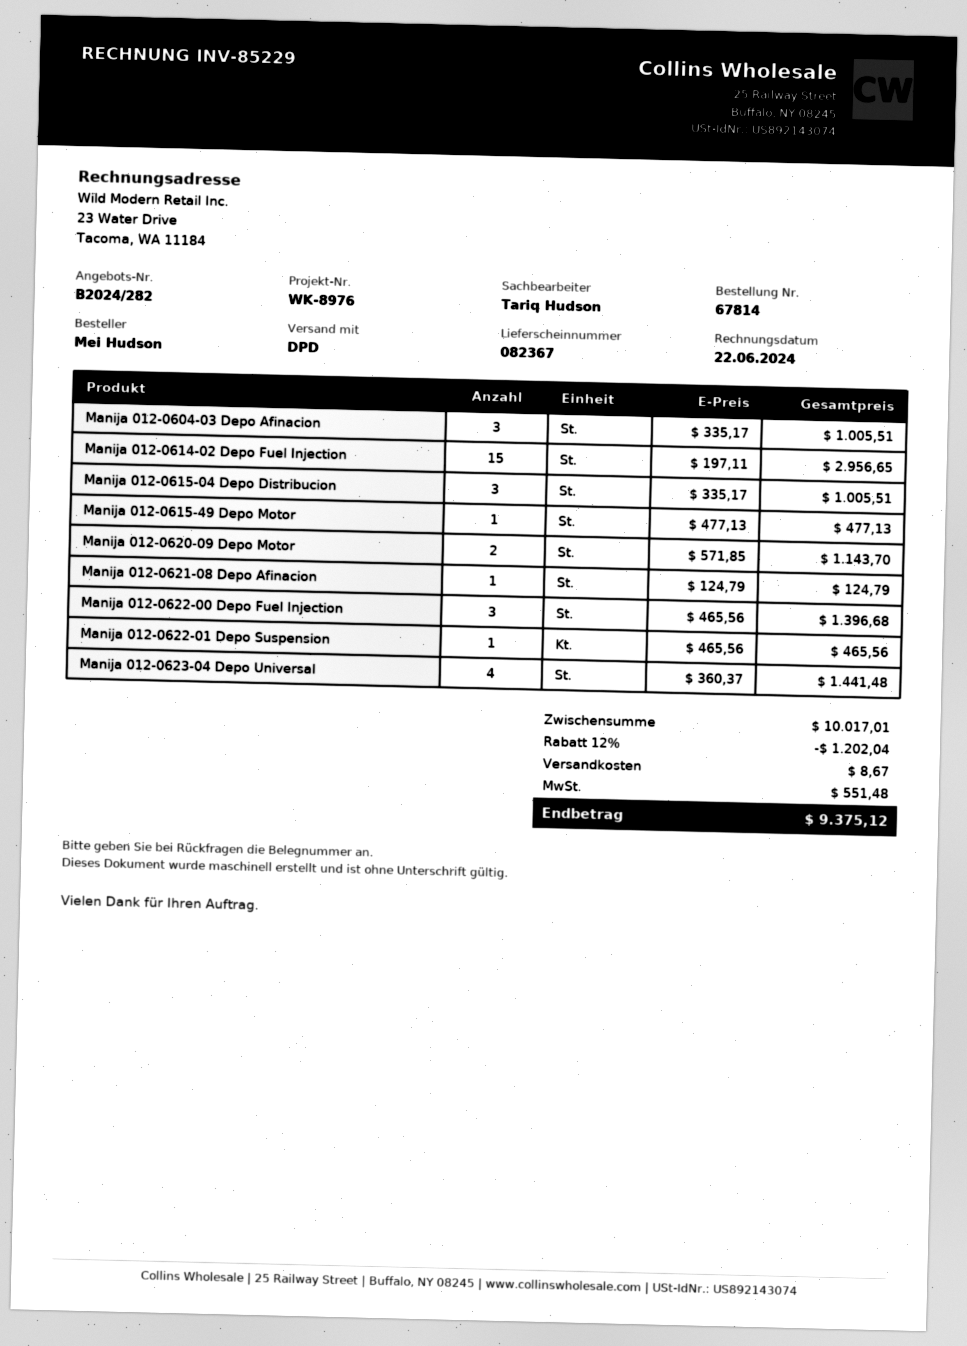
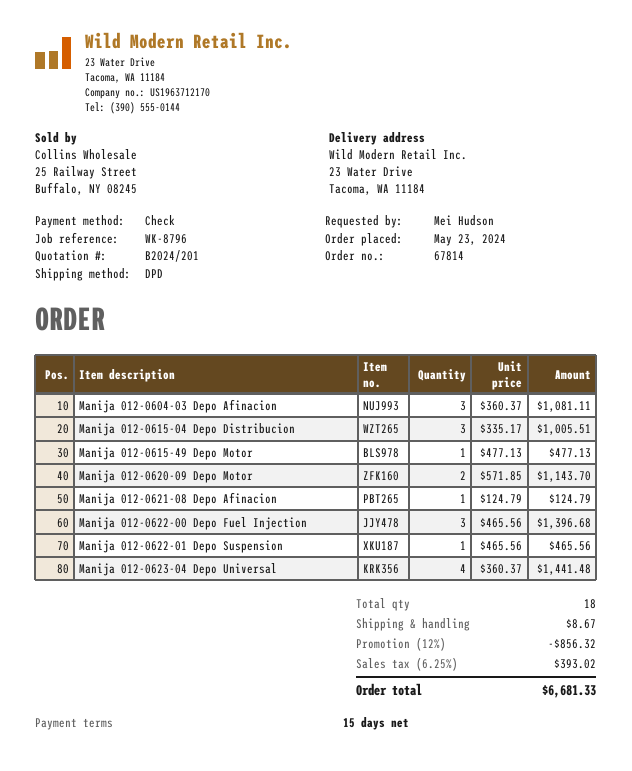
quote number: B2024/282 -> B2024/201
reference: WK-8976 -> WK-8796
Manija 012-0604-03 Depo Afinacion: 3 x 335.17 = 1005.51 -> 3 x 360.37 = 1081.11
Manija 012-0614-02 Depo Fuel Injection: 15 x 197.11 = 2956.65 -> none
discount: 12% = 1202.04 -> 12% = 856.32
tax: 551.48 -> 393.02
total: 9375.12 -> 6681.33

